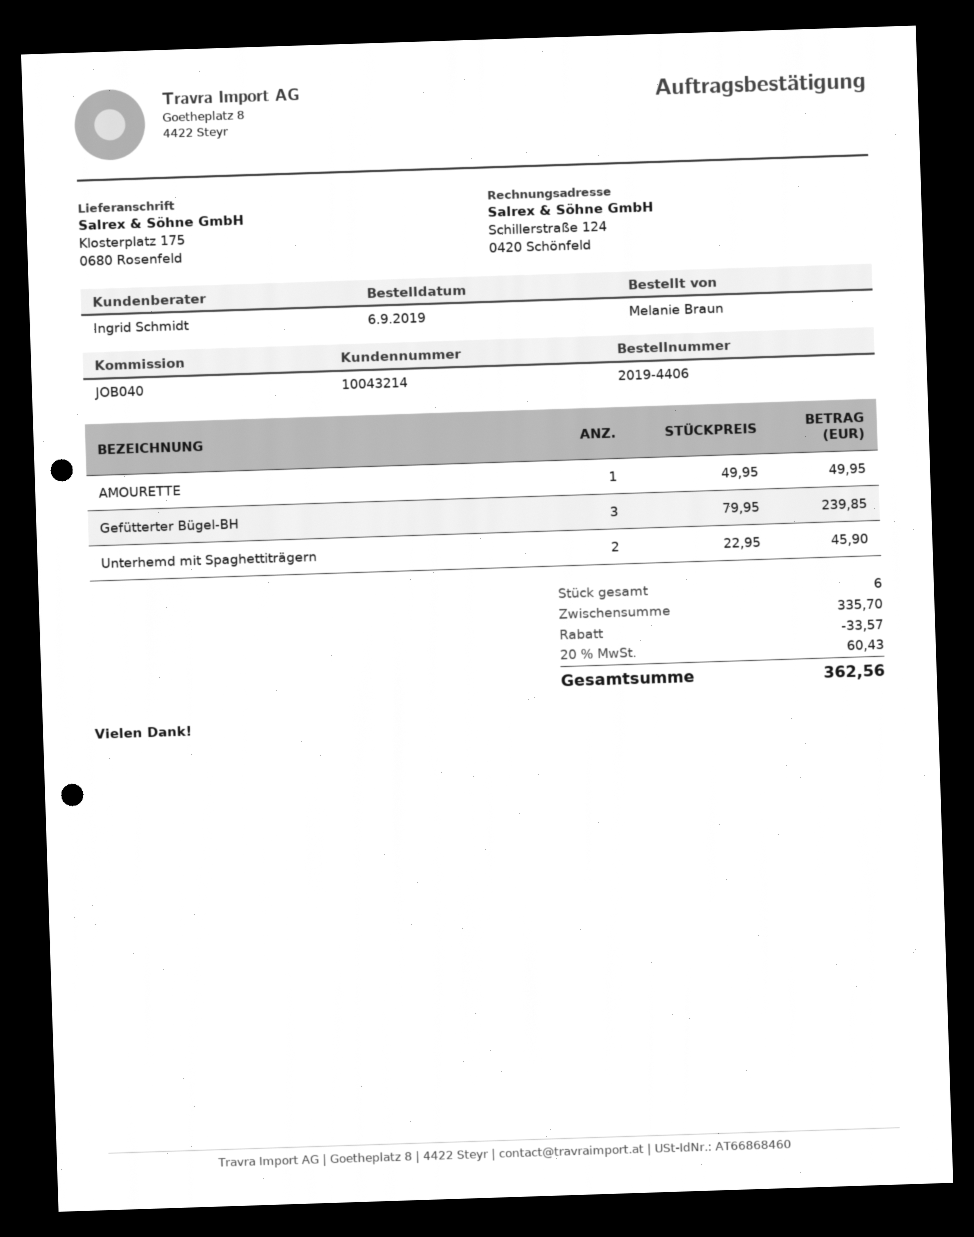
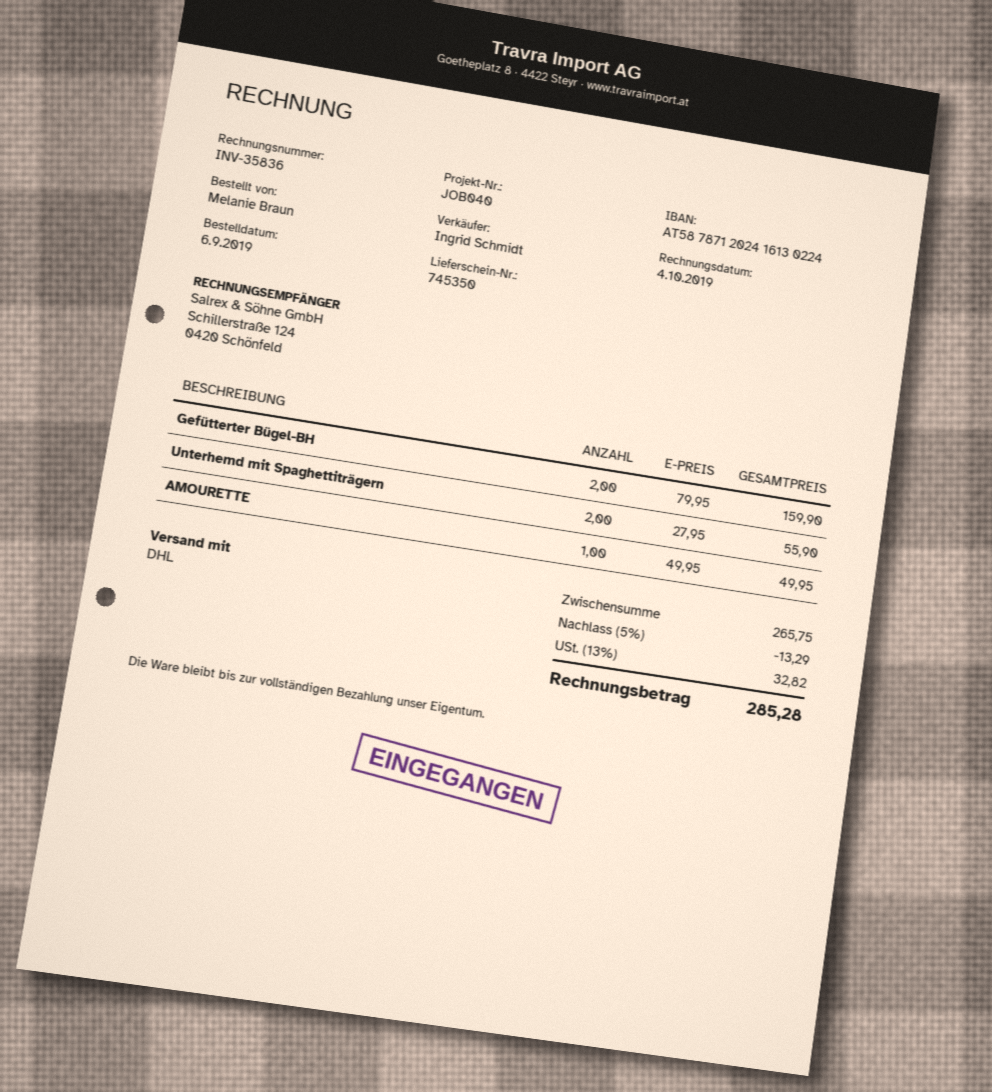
Gefütterter Bügel-BH: 3 x 79.95 = 239.85 -> 2 x 79.95 = 159.90
Unterhemd mit Spaghettiträgern: 2 x 22.95 = 45.90 -> 2 x 27.95 = 55.90
subtotal: 335.70 -> 265.75
discount: 33.57 -> 13.29
tax: 20% = 60.43 -> 13% = 32.82
total: 362.56 -> 285.28

